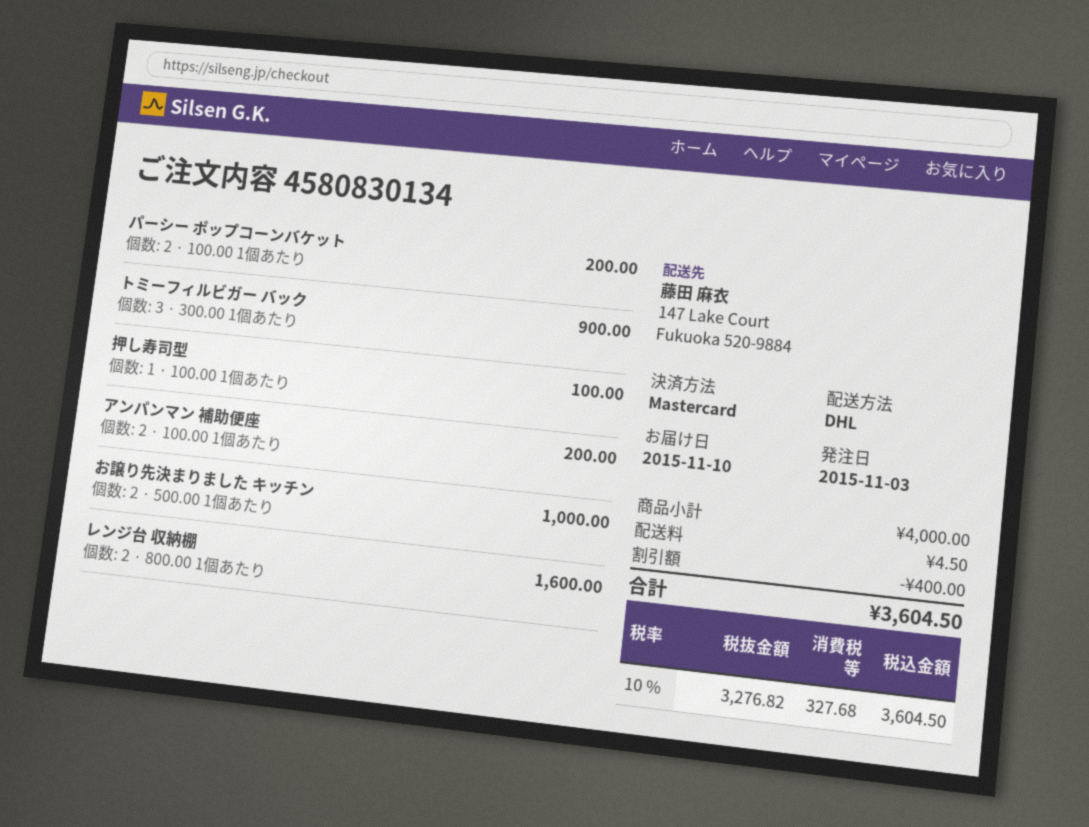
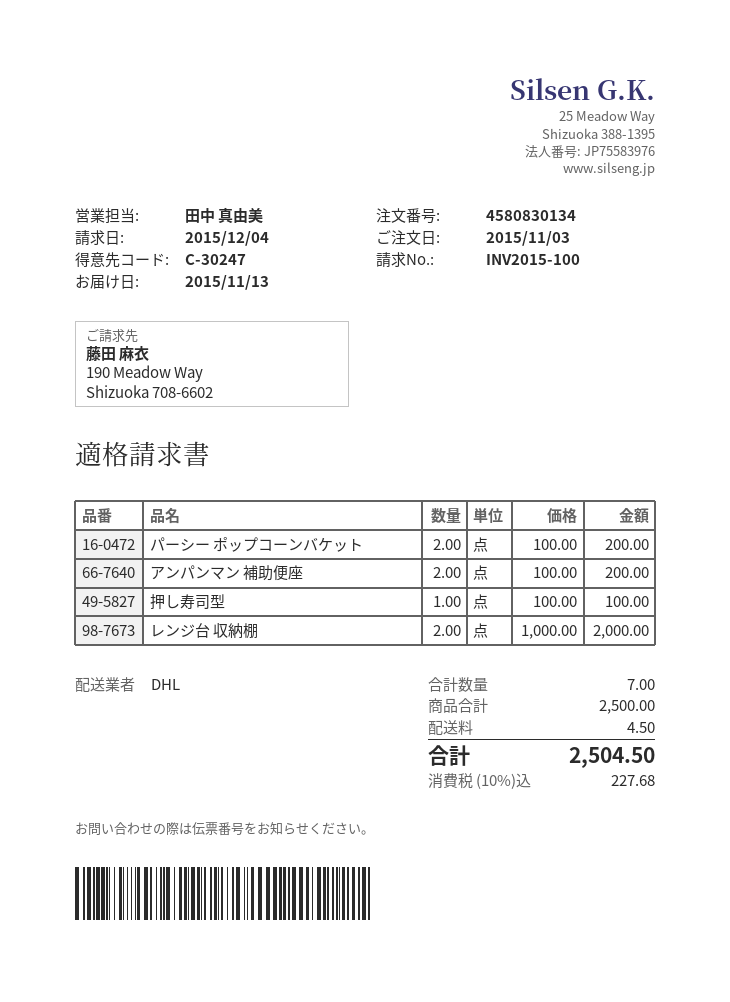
delivery date: 2015-11-10 -> 2015-11-13
トミーフィルビガー バック: 3 x 300.00 = 900.00 -> none
お譲り先決まりました キッチン: 2 x 500.00 = 1000.00 -> none
レンジ台 収納棚: 2 x 800.00 = 1600.00 -> 2 x 1000.00 = 2000.00
subtotal: 4000.00 -> 2500.00
discount: 400.00 -> none
tax: 10% = 327.68 -> 10% = 227.68
total: 3604.50 -> 2504.50

